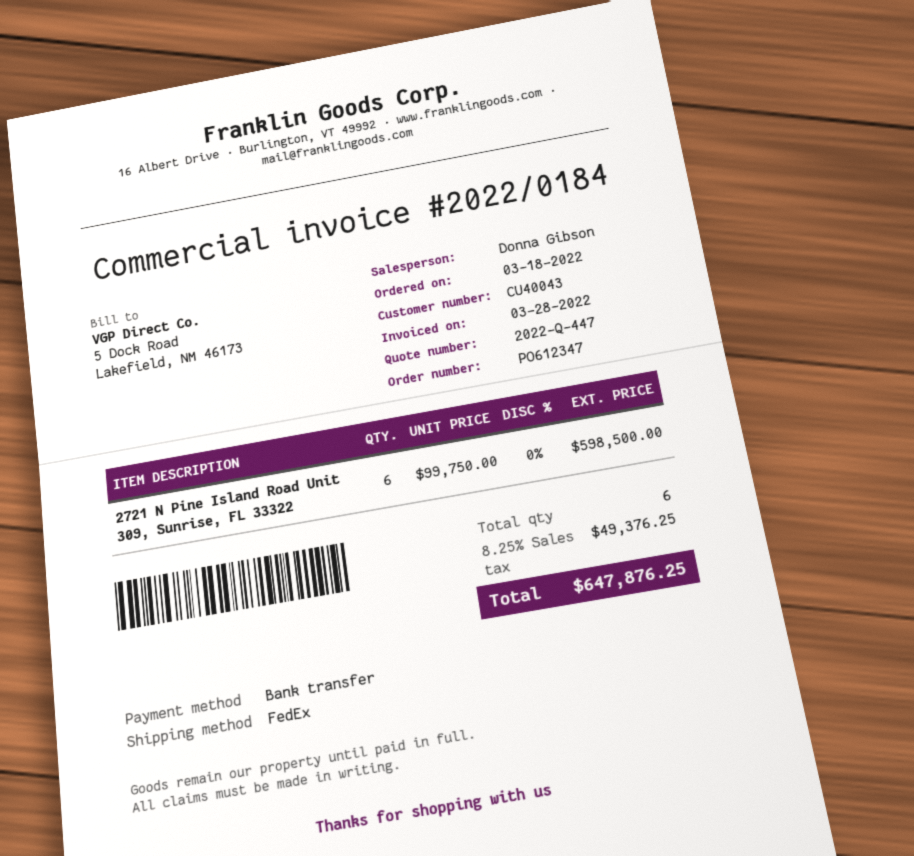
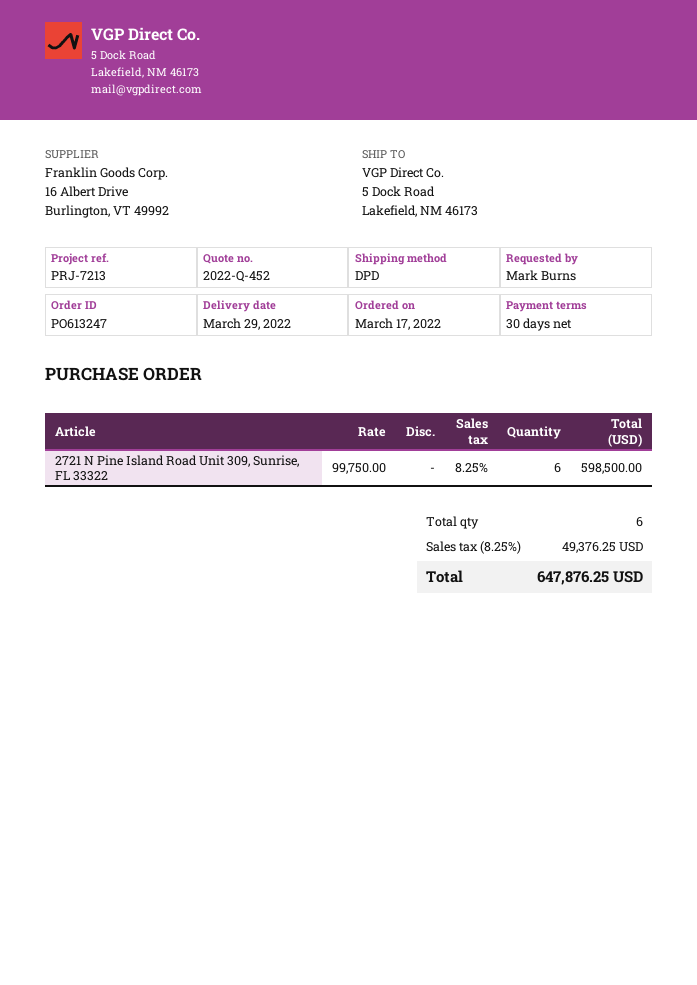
quote number: 2022-Q-447 -> 2022-Q-452
order number: PO612347 -> PO613247
order date: 2022-03-18 -> 2022-03-17
shipping method: FedEx -> DPD

